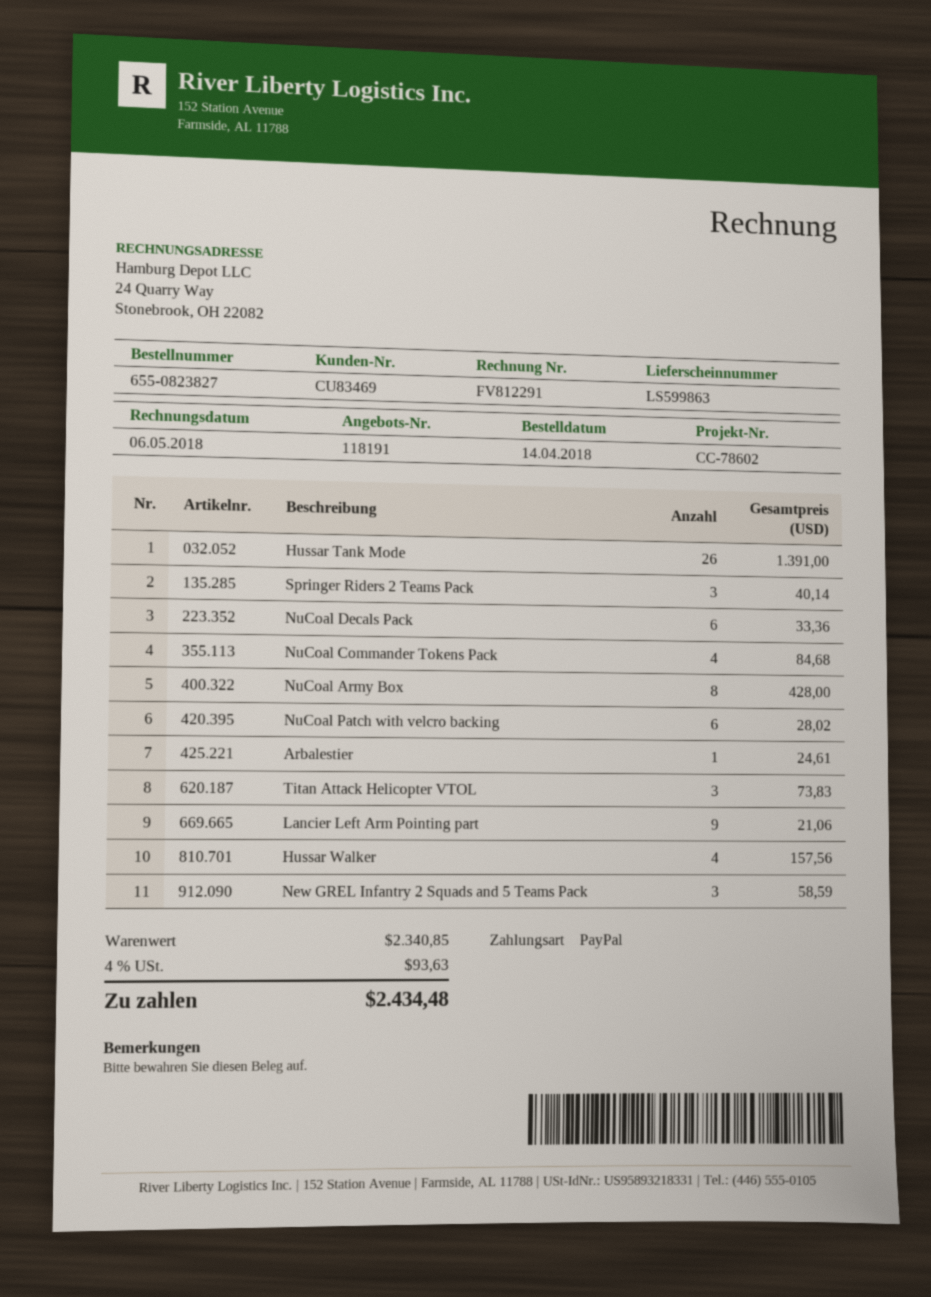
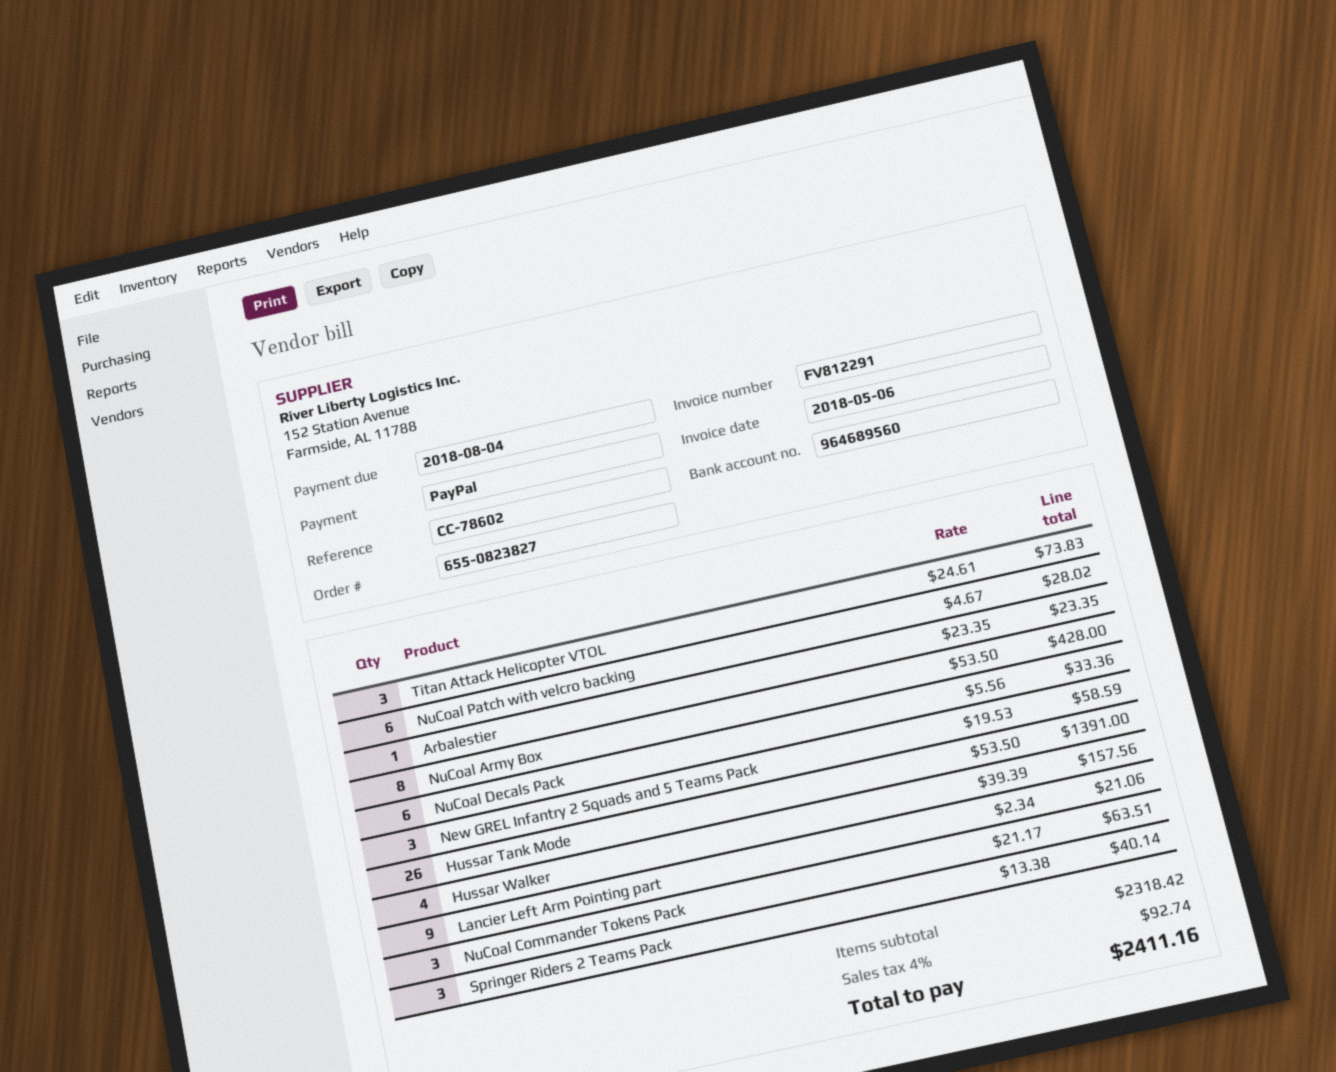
NuCoal Commander Tokens Pack: 4 for 84.68 -> 3 for 63.51
Arbalestier: 1 for 24.61 -> 1 for 23.35
subtotal: 2340.85 -> 2318.42
tax: 4% = 93.63 -> 4% = 92.74
total: 2434.48 -> 2411.16

